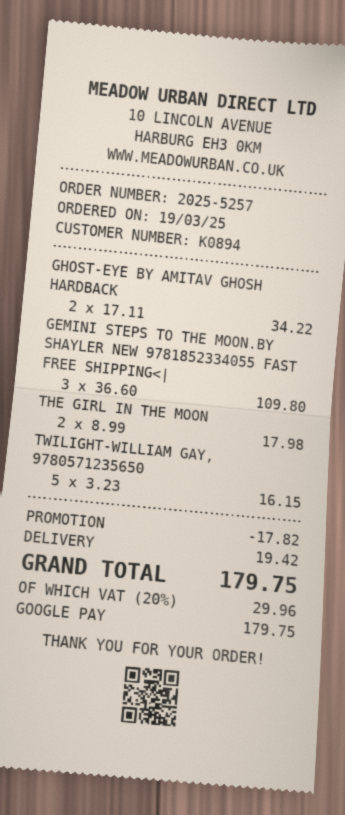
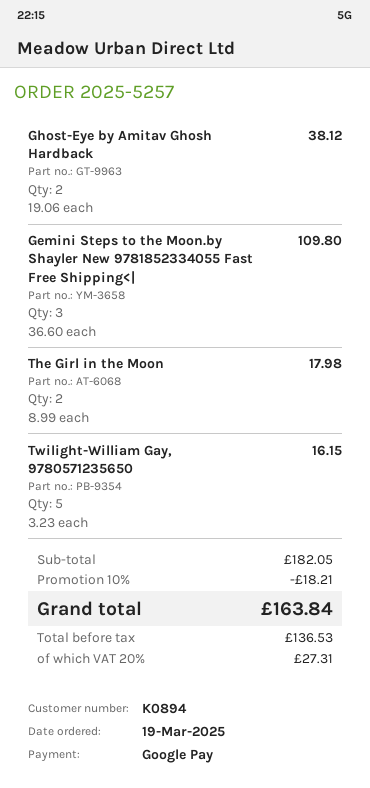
GHOST-EYE BY AMITAV GHOSH HARDBACK: 2 x 17.11 = 34.22 -> 2 x 19.06 = 38.12
discount: 17.82 -> 18.21
shipping: 19.42 -> none
tax: 20% = 29.96 -> 20% = 27.31
total: 179.75 -> 163.84

